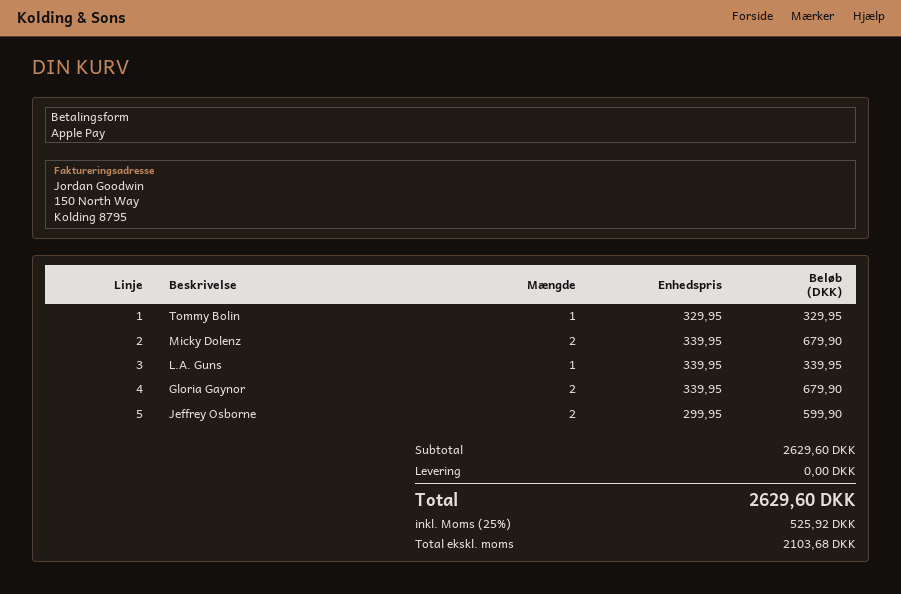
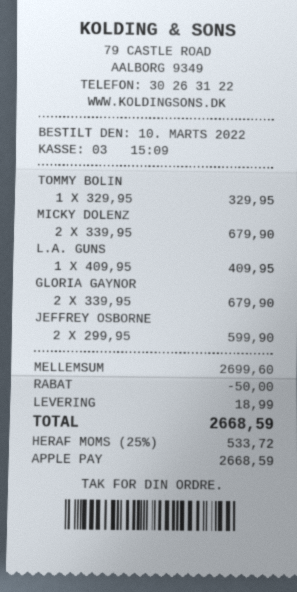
L.A. Guns: 1 x 339.95 = 339.95 -> 1 x 409.95 = 409.95
subtotal: 2629.60 -> 2699.60
discount: none -> 50.00
shipping: 0.00 -> 18.99
tax: 25% = 525.92 -> 25% = 533.72
total: 2629.60 -> 2668.59

